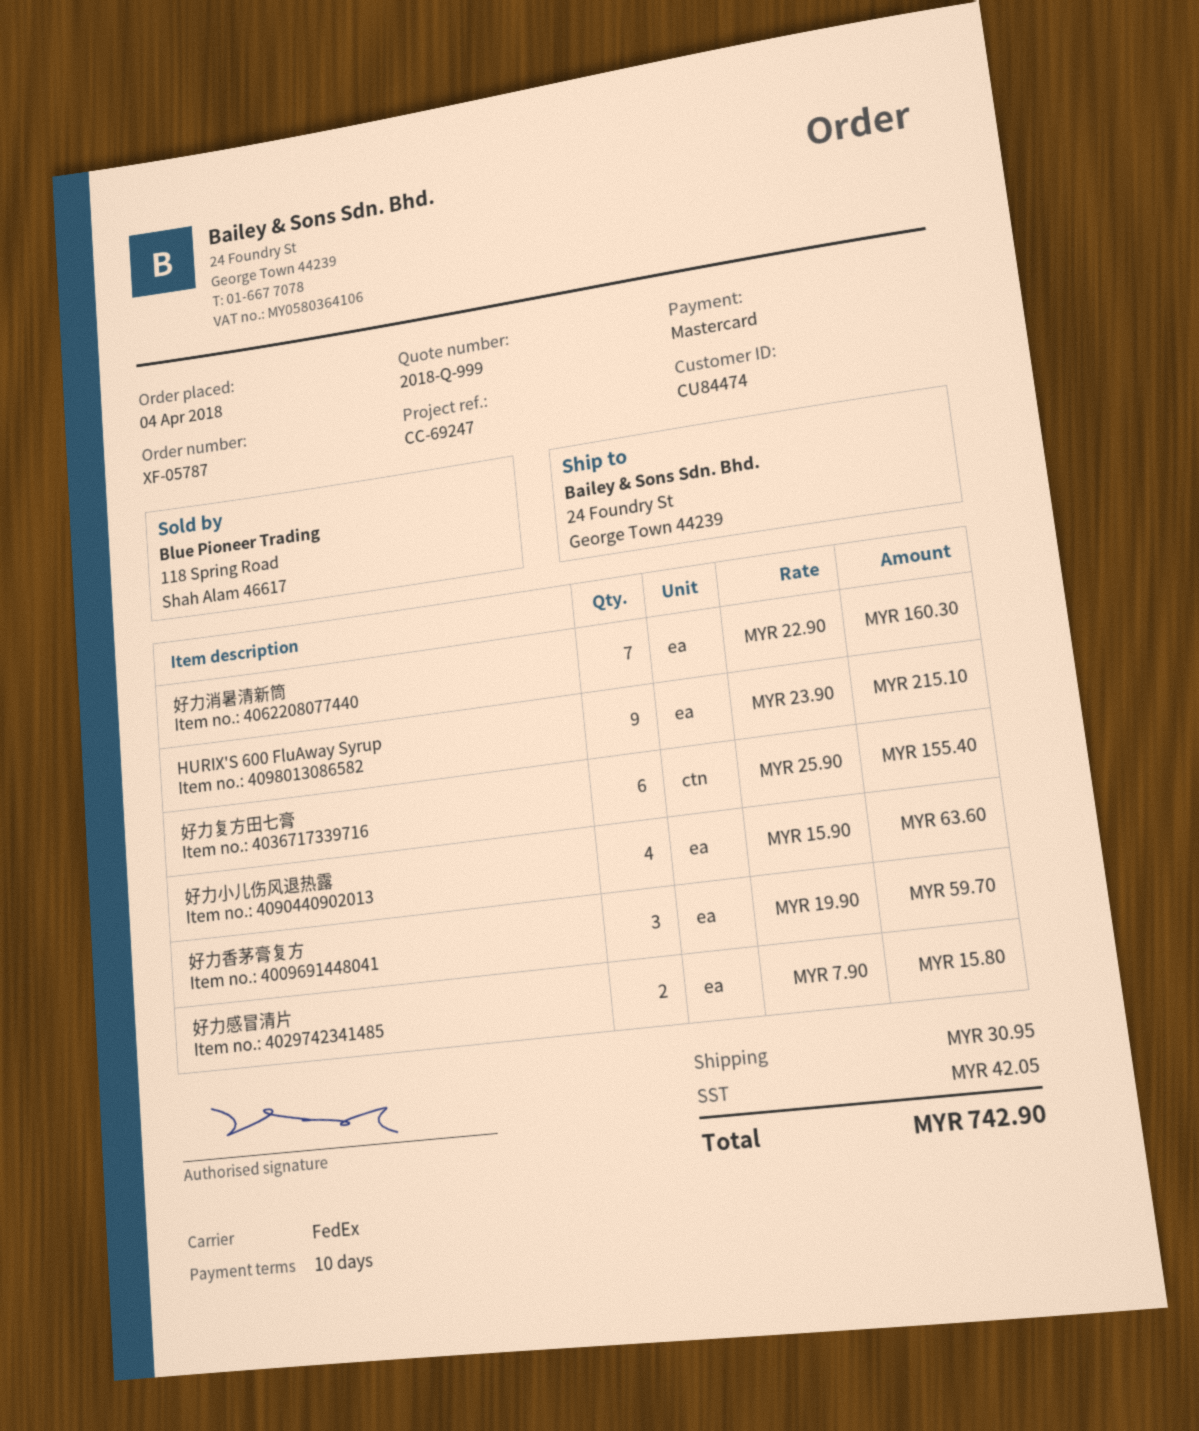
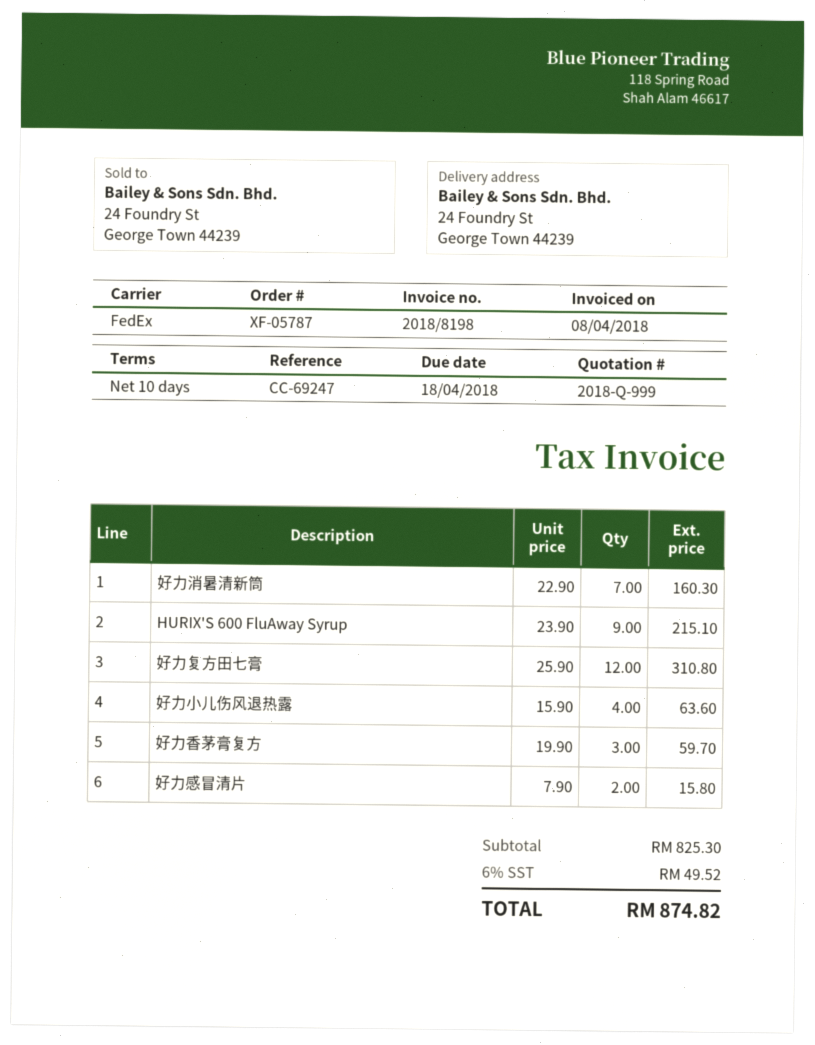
好力复方田七膏: 6 x 25.90 = 155.40 -> 12 x 25.90 = 310.80
shipping: 30.95 -> none
tax: 42.05 -> 49.52
total: 742.90 -> 874.82

